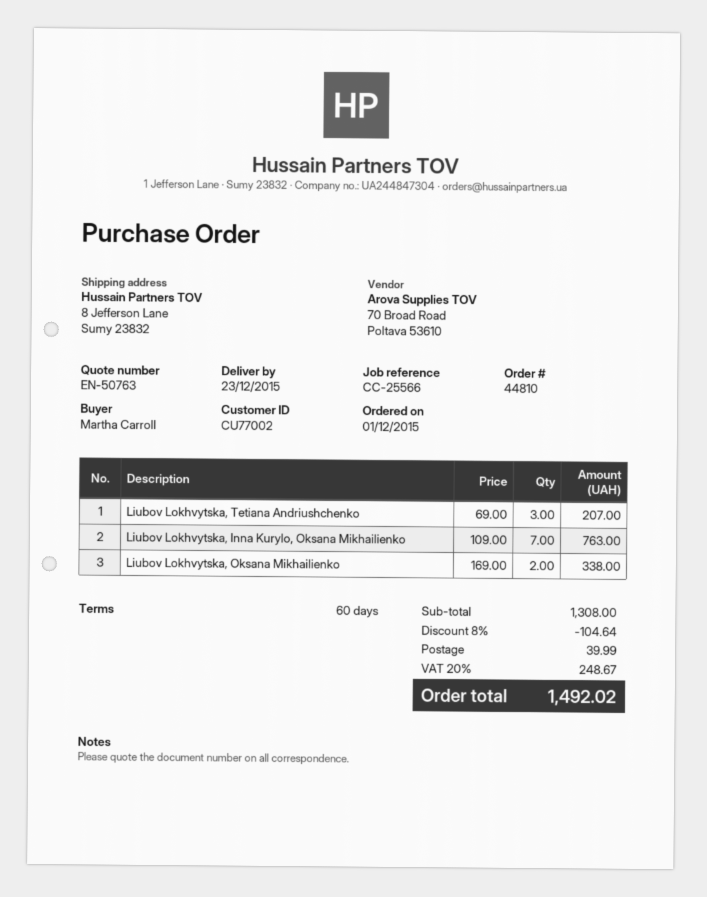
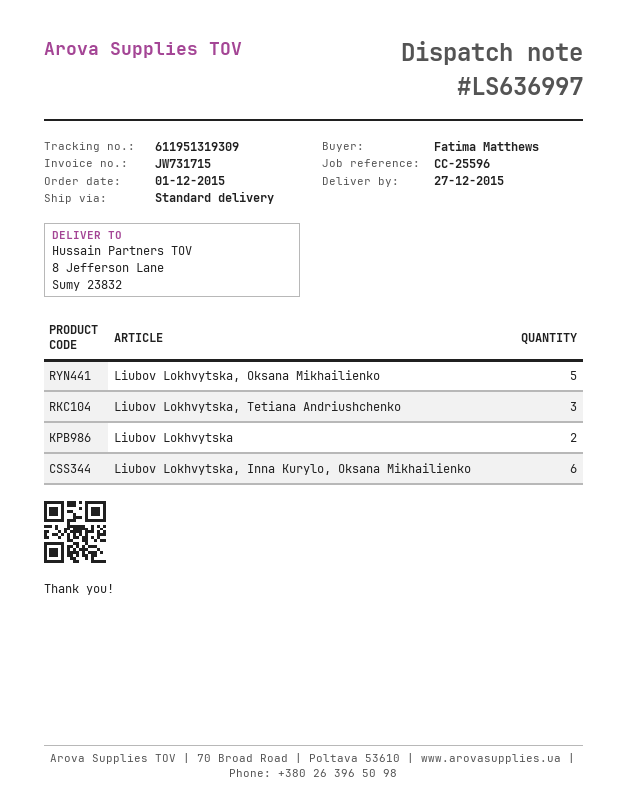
delivery date: 2015-12-23 -> 2015-12-27
reference: CC-25566 -> CC-25596
ordered by: Martha Carroll -> Fatima Matthews
Liubov Lokhvytska, Inna Kurylo, Oksana Mikhailienko: 7 -> 6
Liubov Lokhvytska, Oksana Mikhailienko: 2 -> 5
Liubov Lokhvytska: none -> 2

